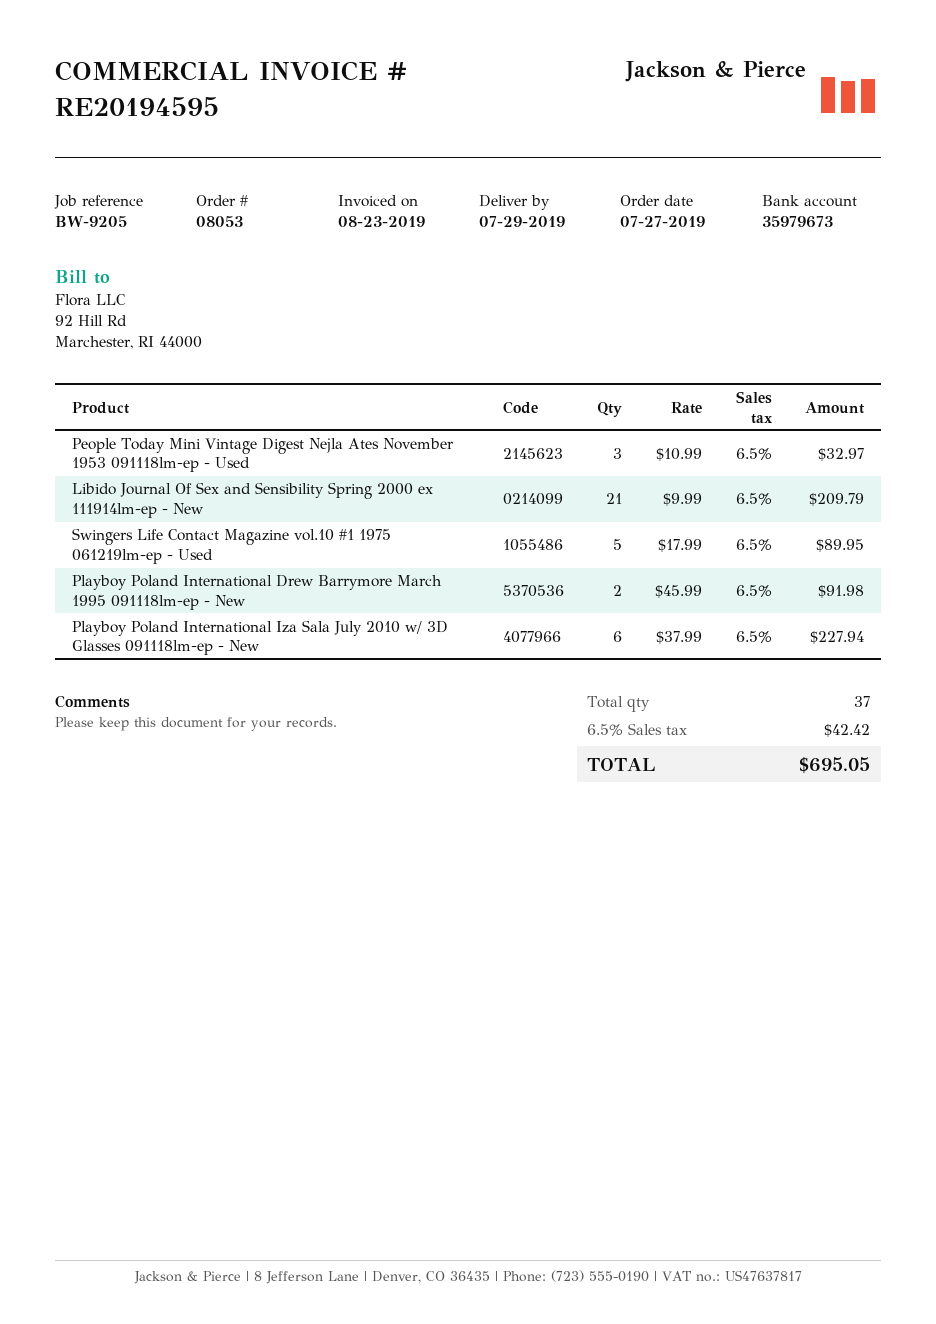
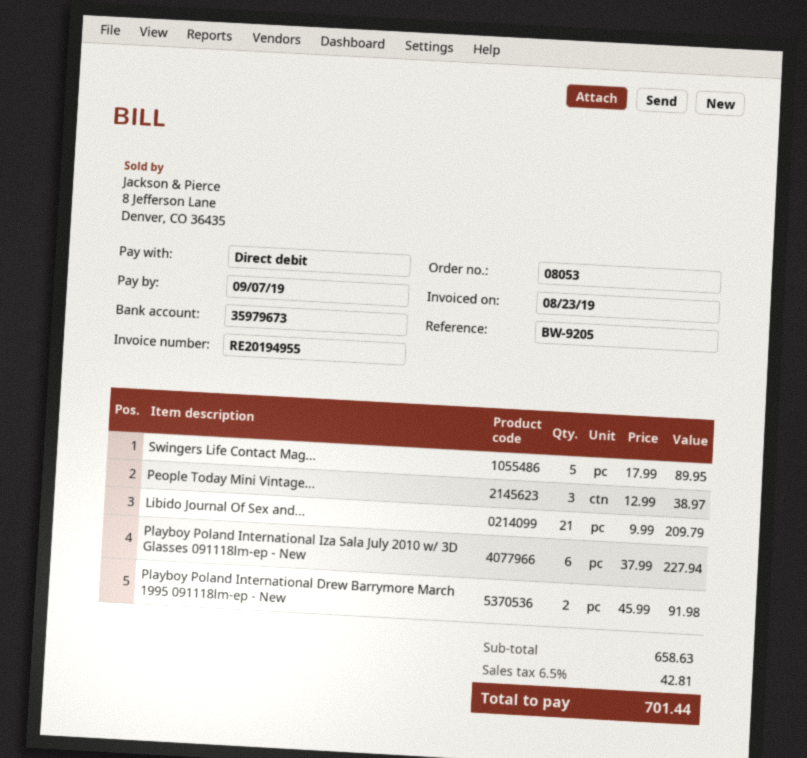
invoice number: RE20194595 -> RE20194955
People Today Mini Vintage Digest Nejla Ates November 1953 091118lm-ep - Used: 3 x 10.99 = 32.97 -> 3 x 12.99 = 38.97
tax: 6.5% = 42.42 -> 6.5% = 42.81
total: 695.05 -> 701.44

